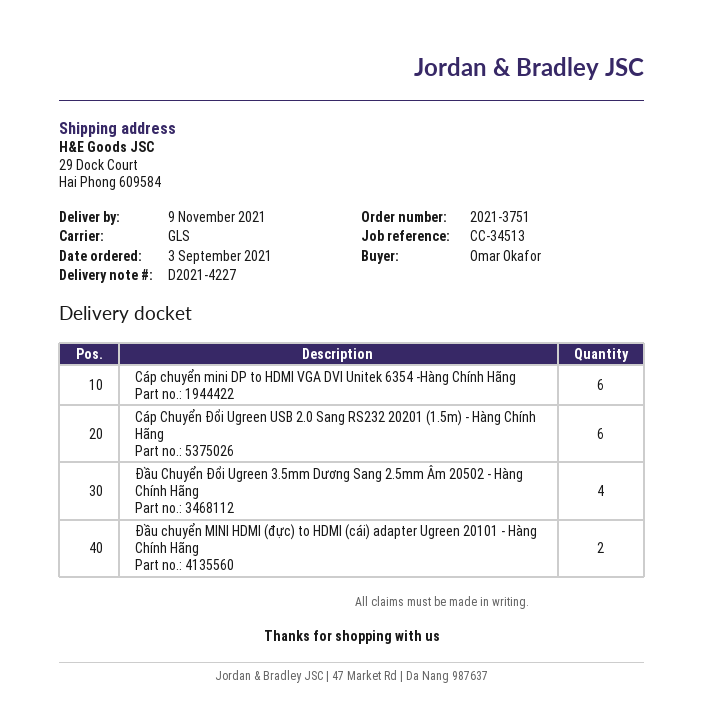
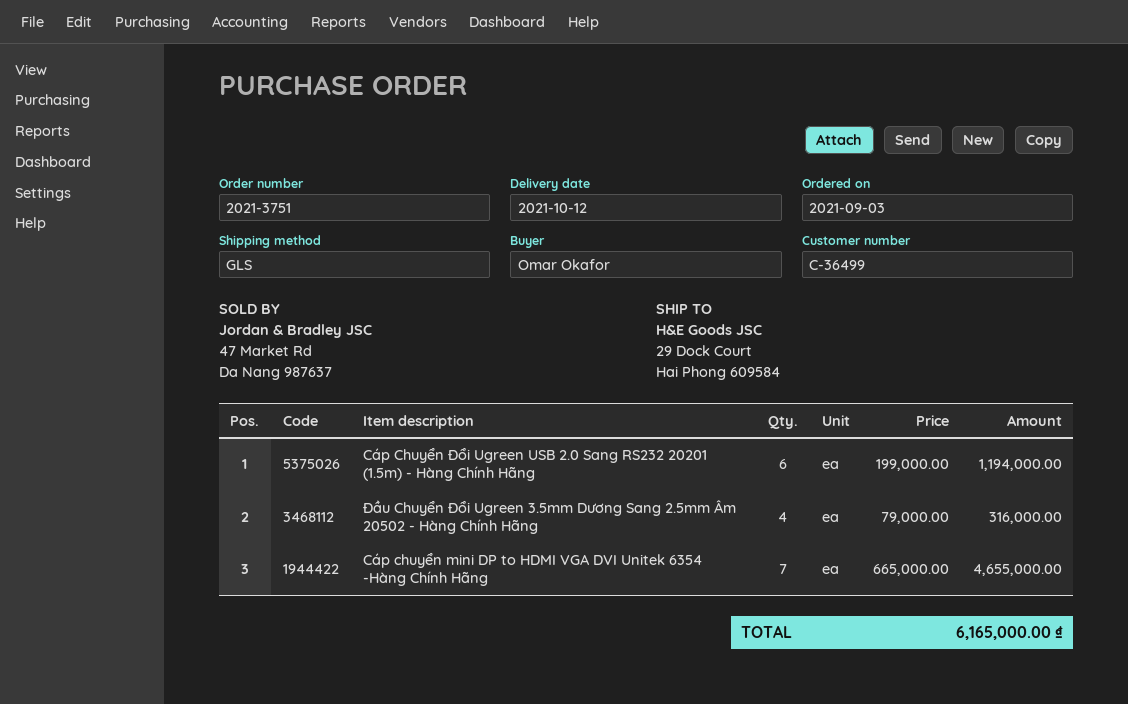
delivery date: 2021-11-09 -> 2021-10-12
Cáp chuyển mini DP to HDMI VGA DVI Unitek 6354 -Hàng Chính Hãng: 6 -> 7
Đầu chuyển MINI HDMI (đực) to HDMI (cái) adapter Ugreen 20101 - Hàng Chính Hãng: 2 -> none

